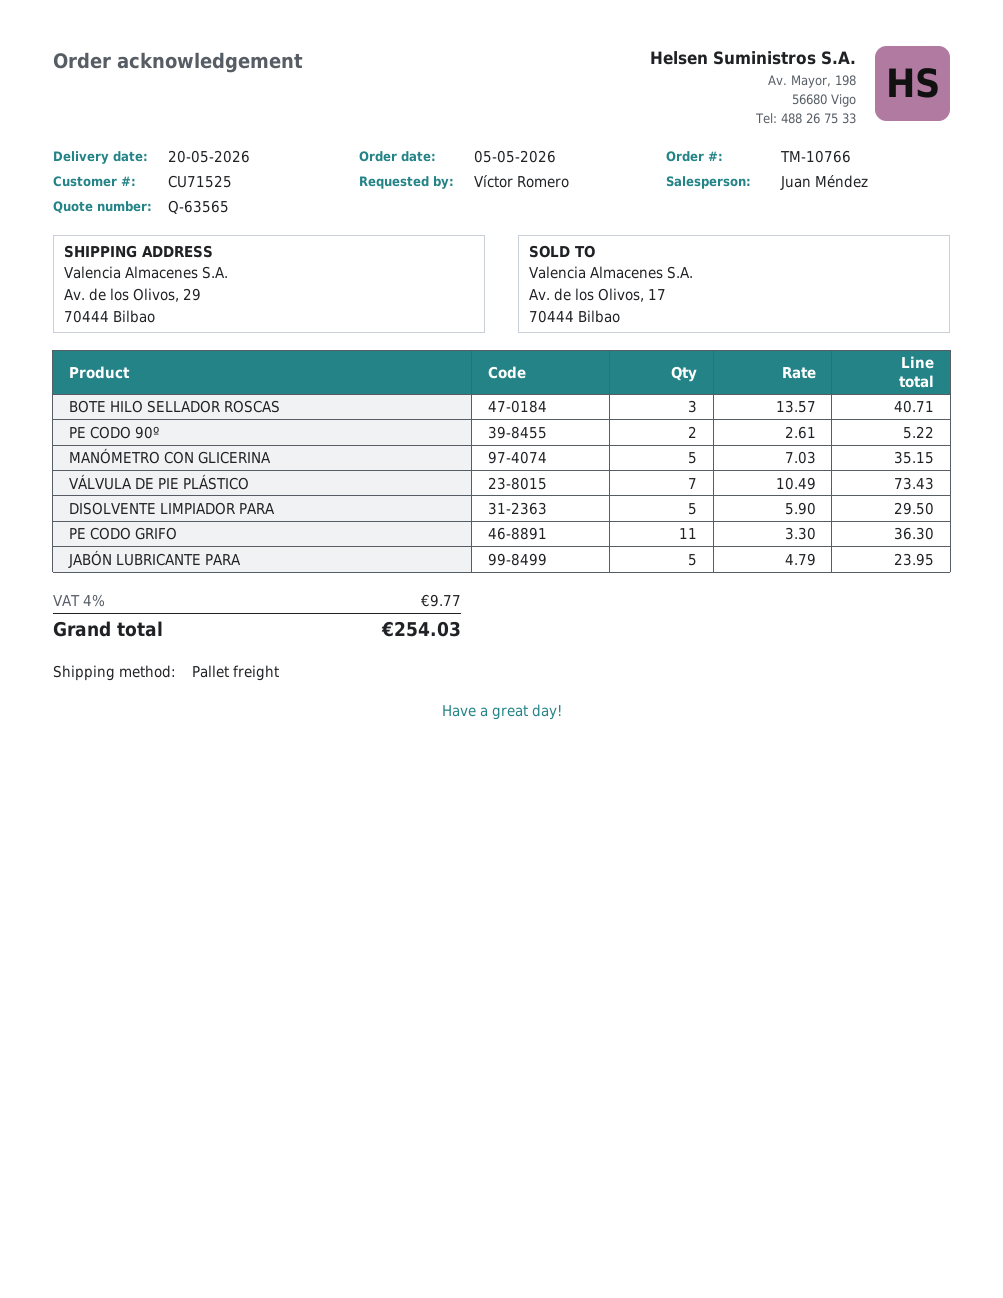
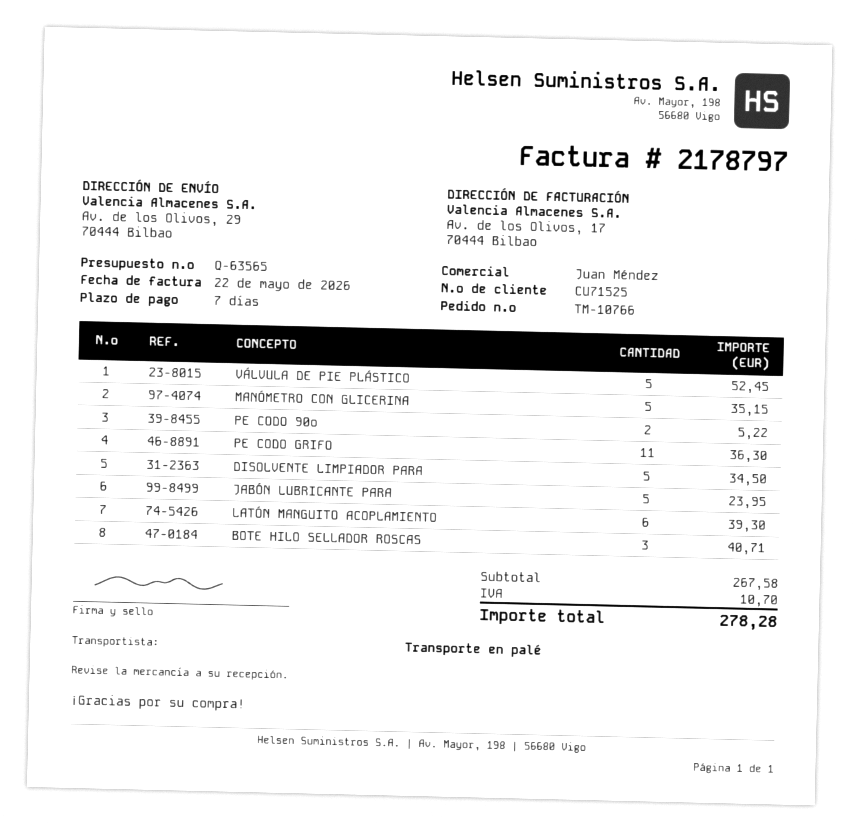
VÁLVULA DE PIE PLÁSTICO: 7 for 73.43 -> 5 for 52.45
DISOLVENTE LIMPIADOR PARA: 5 for 29.50 -> 5 for 34.50
LATÓN MANGUITO ACOPLAMIENTO: none -> 6 for 39.30
tax: 9.77 -> 10.70
total: 254.03 -> 278.28

